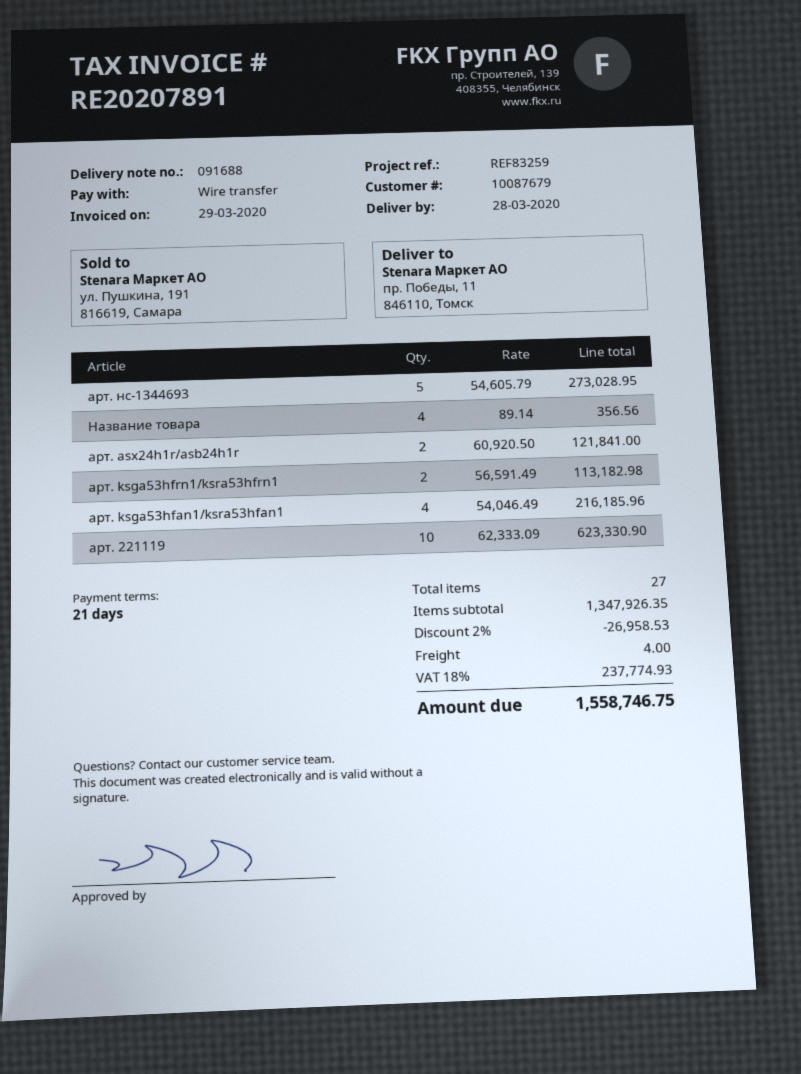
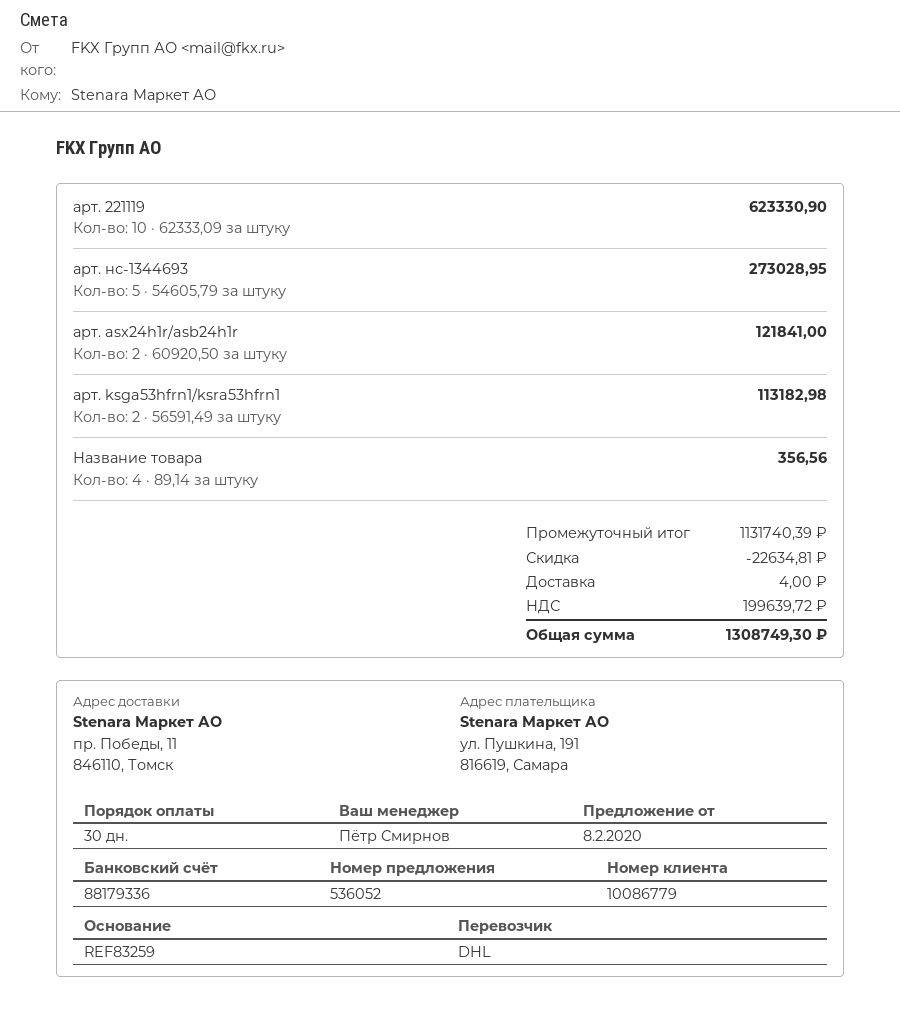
payment terms: 21 days -> 30 days
customer number: 10087679 -> 10086779
арт. ksga53hfan1/ksra53hfan1: 4 x 54046.49 = 216185.96 -> none
subtotal: 1347926.35 -> 1131740.39
discount: 26958.53 -> 22634.81
tax: 237774.93 -> 199639.72
total: 1558746.75 -> 1308749.30

